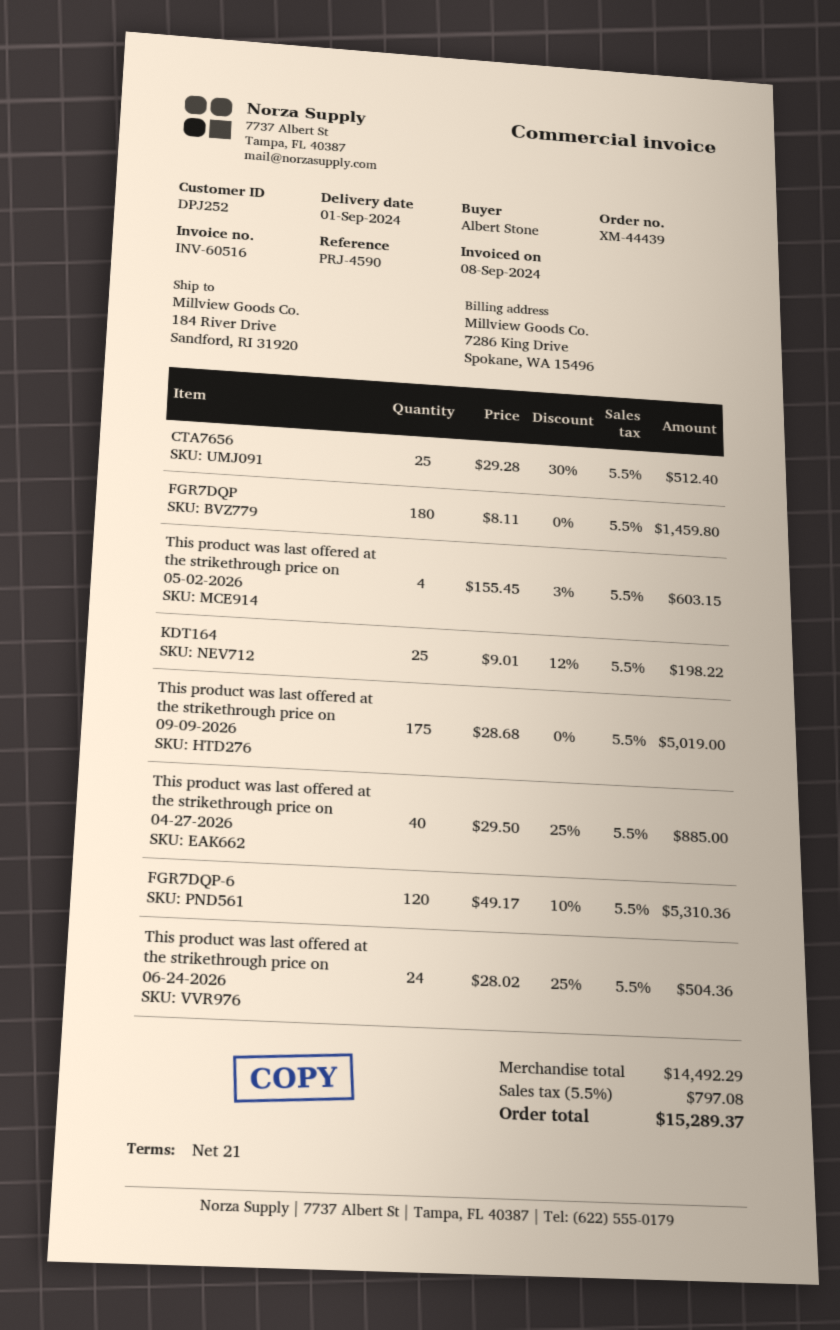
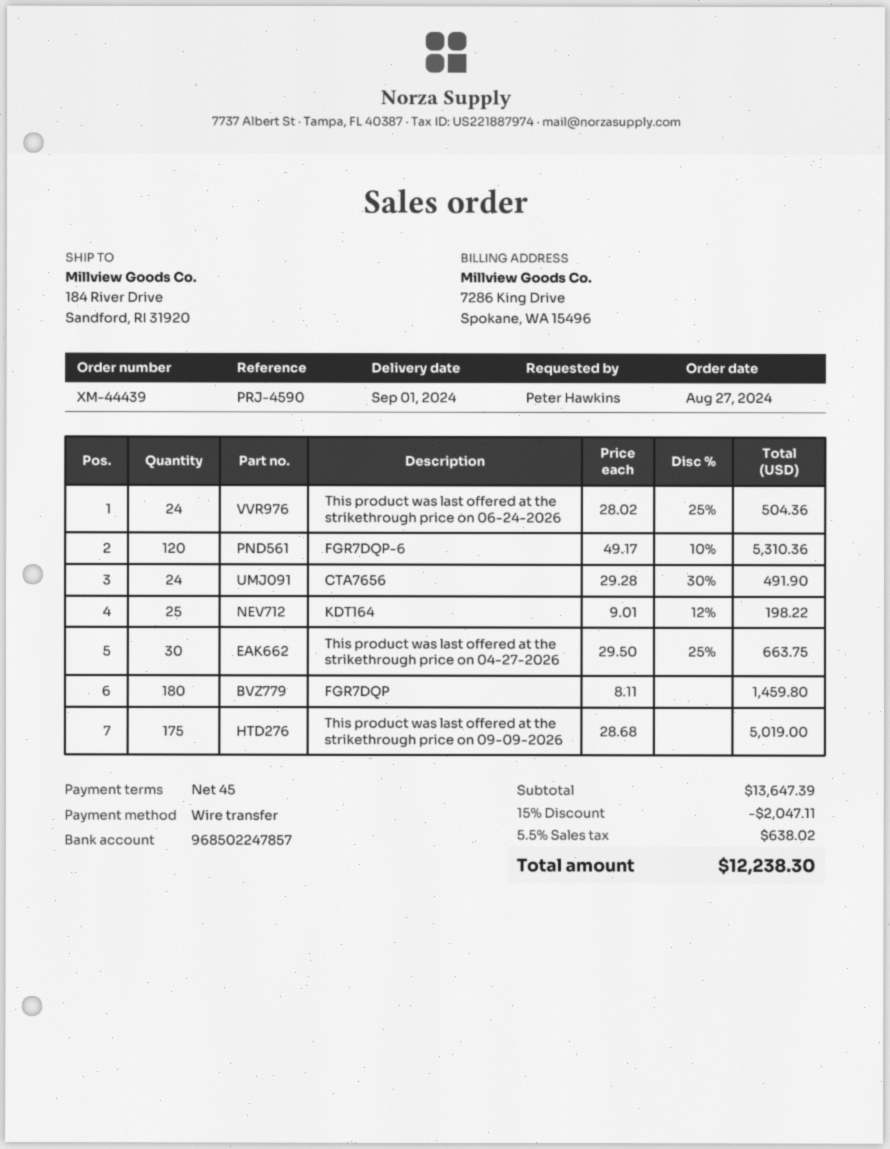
payment terms: 21 days -> 45 days
ordered by: Albert Stone -> Peter Hawkins
CTA7656: 25 x 29.28 - 30% = 512.40 -> 24 x 29.28 - 30% = 491.90
This product was last offered at the strikethrough price on 05-02-2026: 4 x 155.45 - 3% = 603.15 -> none
This product was last offered at the strikethrough price on 04-27-2026: 40 x 29.50 - 25% = 885.00 -> 30 x 29.50 - 25% = 663.75
subtotal: 14492.29 -> 13647.39
discount: none -> 15% = 2047.11
tax: 5.5% = 797.08 -> 5.5% = 638.02
total: 15289.37 -> 12238.30

